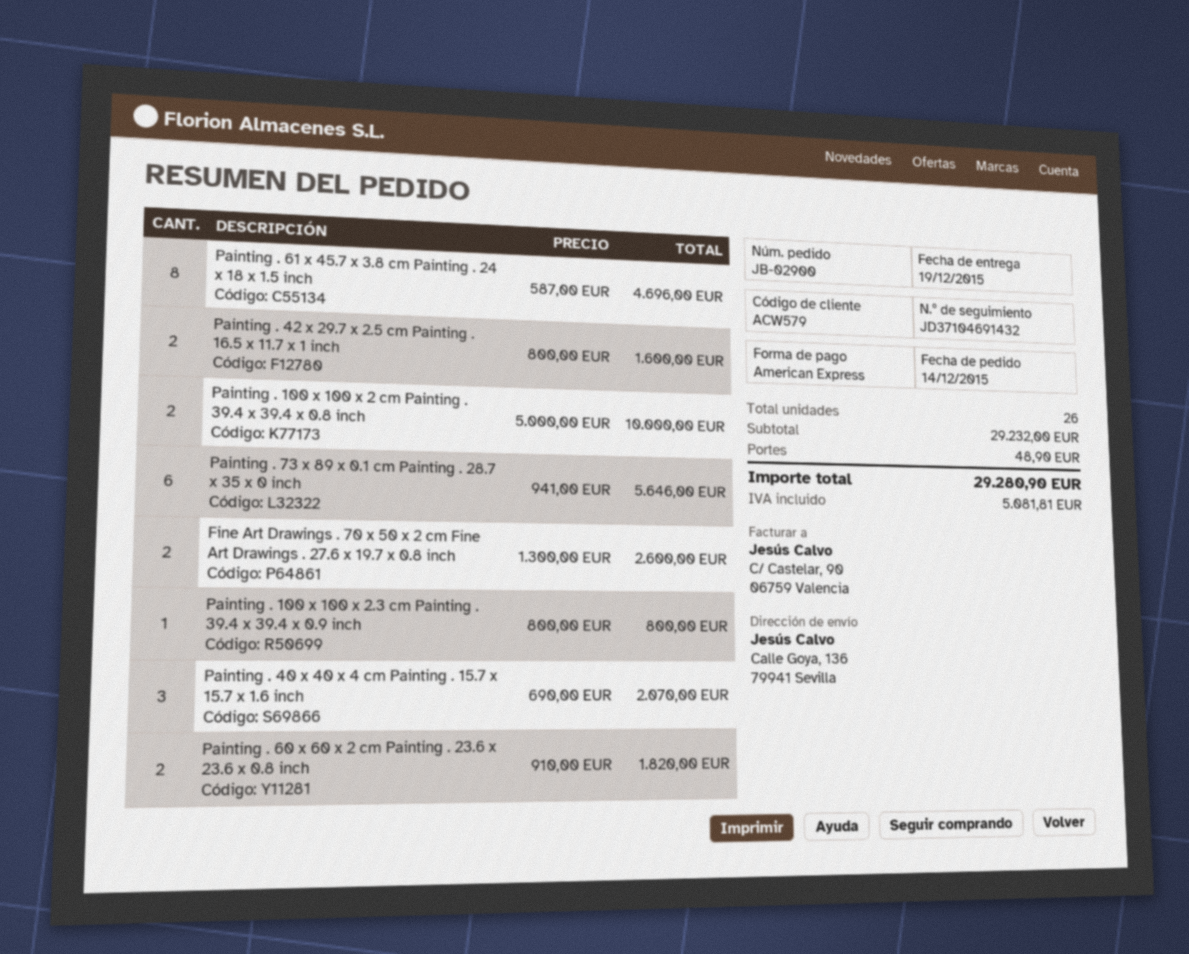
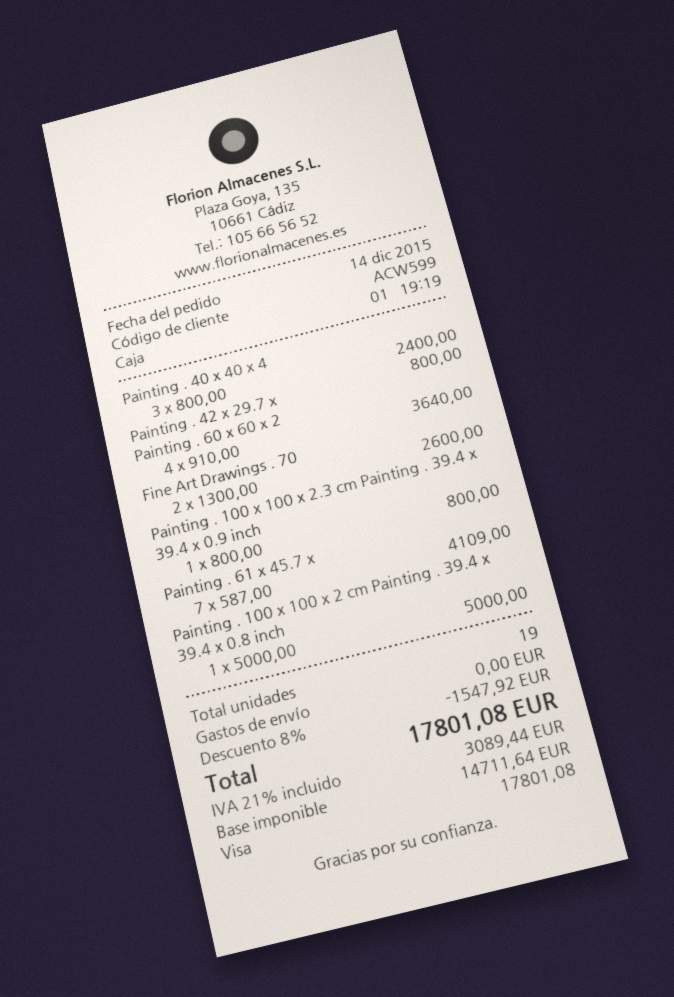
customer number: ACW579 -> ACW599
payment method: American Express -> Visa
Painting . 61 x 45.7 x 3.8 cm Painting . 24 x 18 x 1.5 inch: 8 x 587.00 = 4696.00 -> 7 x 587.00 = 4109.00
Painting . 42 x 29.7 x 2.5 cm Painting . 16.5 x 11.7 x 1 inch: 2 x 800.00 = 1600.00 -> 1 x 800.00 = 800.00
Painting . 100 x 100 x 2 cm Painting . 39.4 x 39.4 x 0.8 inch: 2 x 5000.00 = 10000.00 -> 1 x 5000.00 = 5000.00
Painting . 73 x 89 x 0.1 cm Painting . 28.7 x 35 x 0 inch: 6 x 941.00 = 5646.00 -> none
Painting . 40 x 40 x 4 cm Painting . 15.7 x 15.7 x 1.6 inch: 3 x 690.00 = 2070.00 -> 3 x 800.00 = 2400.00
Painting . 60 x 60 x 2 cm Painting . 23.6 x 23.6 x 0.8 inch: 2 x 910.00 = 1820.00 -> 4 x 910.00 = 3640.00
total quantity: 26 -> 19
discount: none -> 8% = 1547.92
shipping: 48.90 -> 0.00
tax: 5081.81 -> 3089.44
total: 29280.90 -> 17801.08

